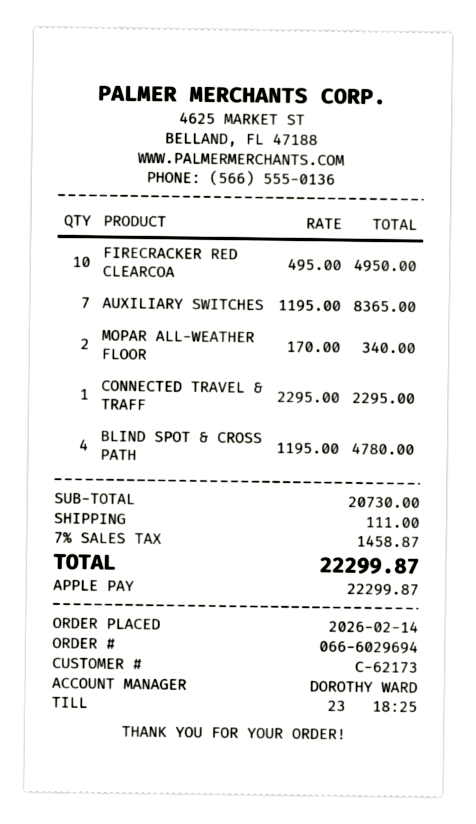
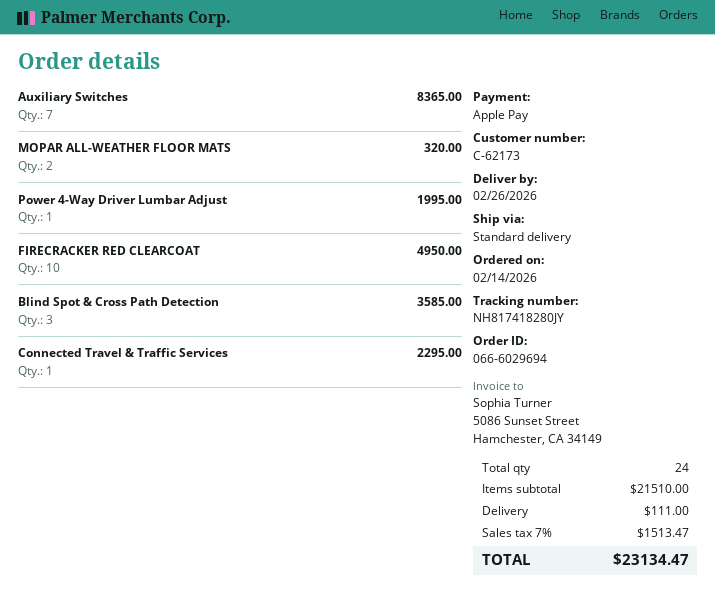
MOPAR ALL-WEATHER FLOOR: 2 for 340.00 -> 2 for 320.00
BLIND SPOT & CROSS PATH: 4 for 4780.00 -> 3 for 3585.00
Power 4-Way Driver Lumbar Adjust: none -> 1 for 1995.00
subtotal: 20730.00 -> 21510.00
tax: 7% = 1458.87 -> 7% = 1513.47
total: 22299.87 -> 23134.47

